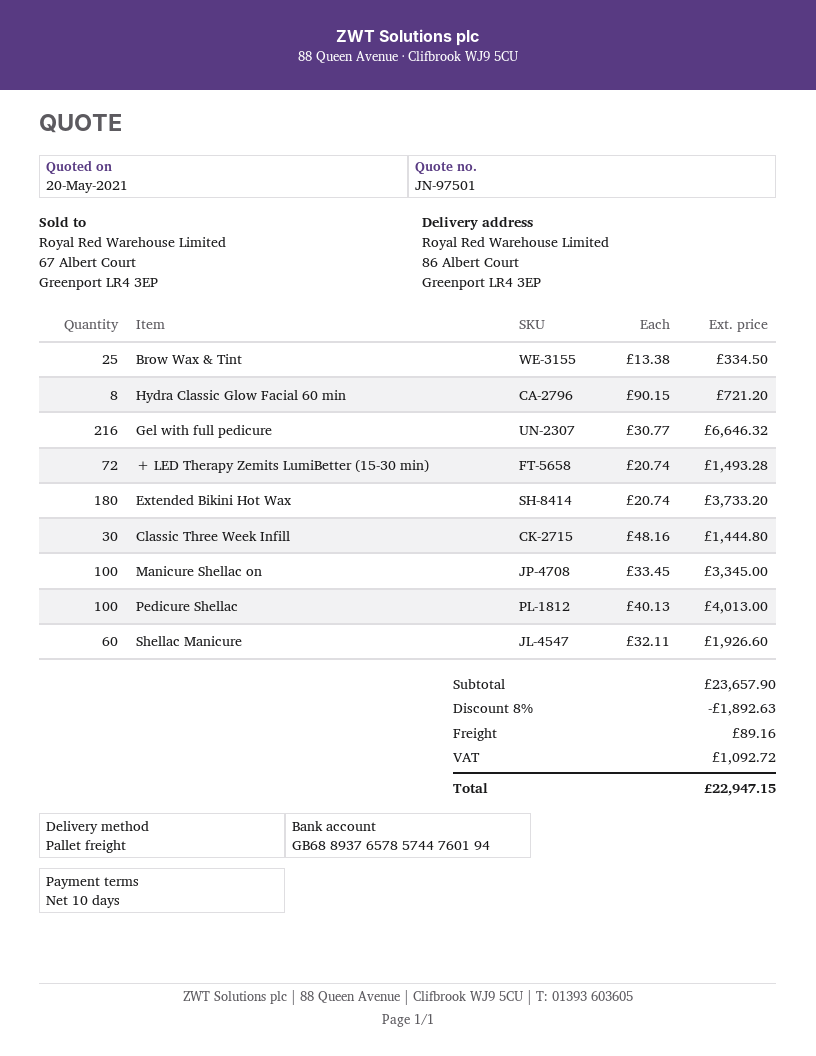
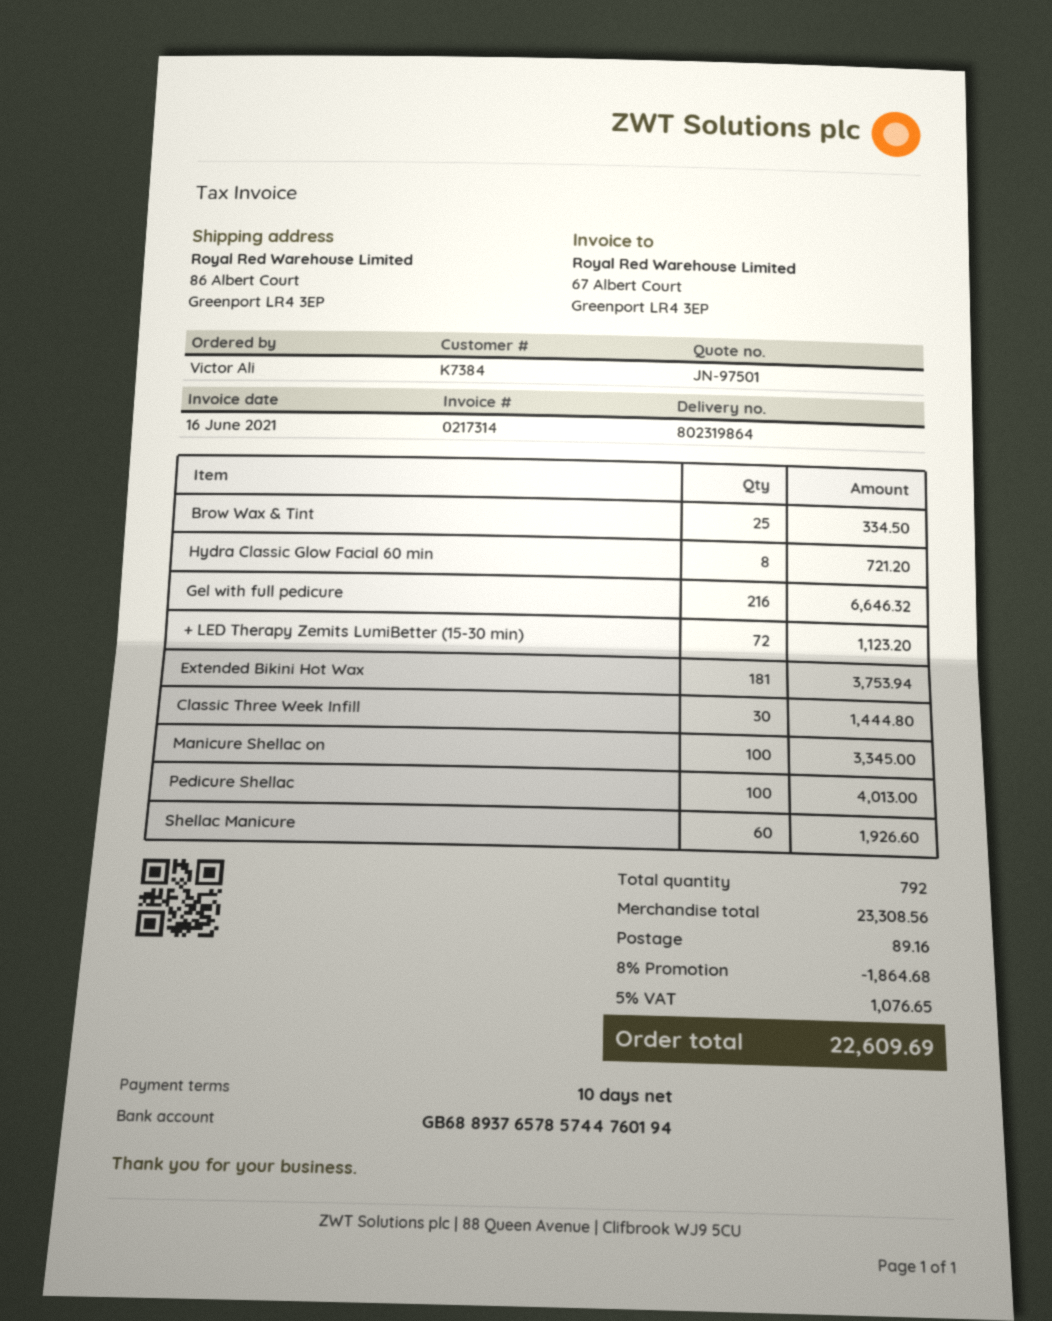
+ LED Therapy Zemits LumiBetter (15-30 min): 72 for 1493.28 -> 72 for 1123.20
Extended Bikini Hot Wax: 180 for 3733.20 -> 181 for 3753.94
subtotal: 23657.90 -> 23308.56
discount: 8% = 1892.63 -> 8% = 1864.68
tax: 1092.72 -> 1076.65
total: 22947.15 -> 22609.69

